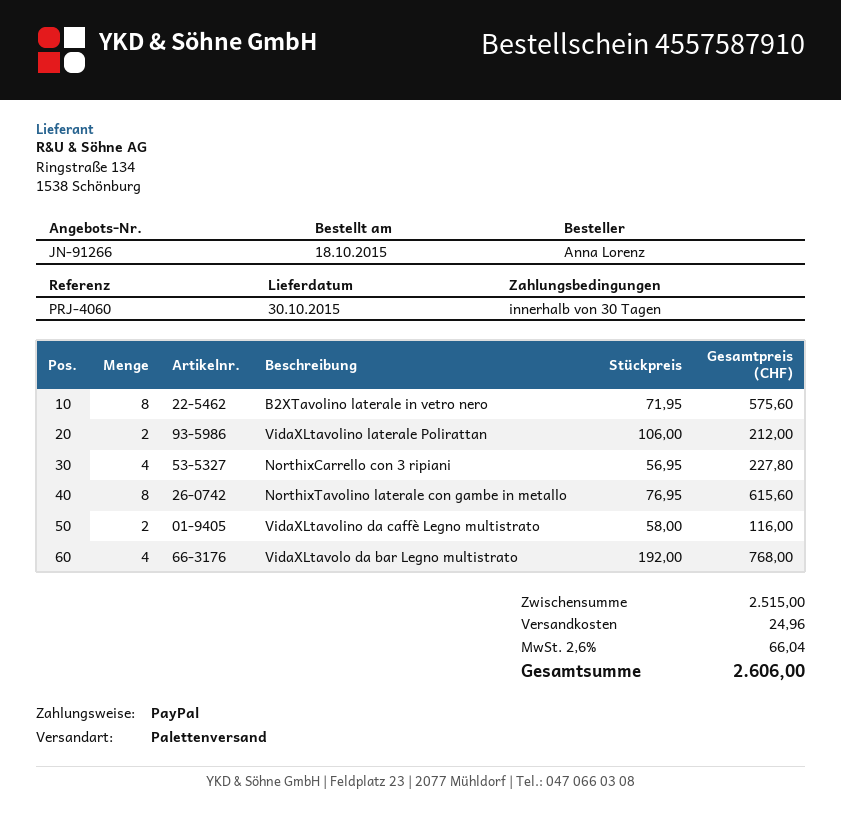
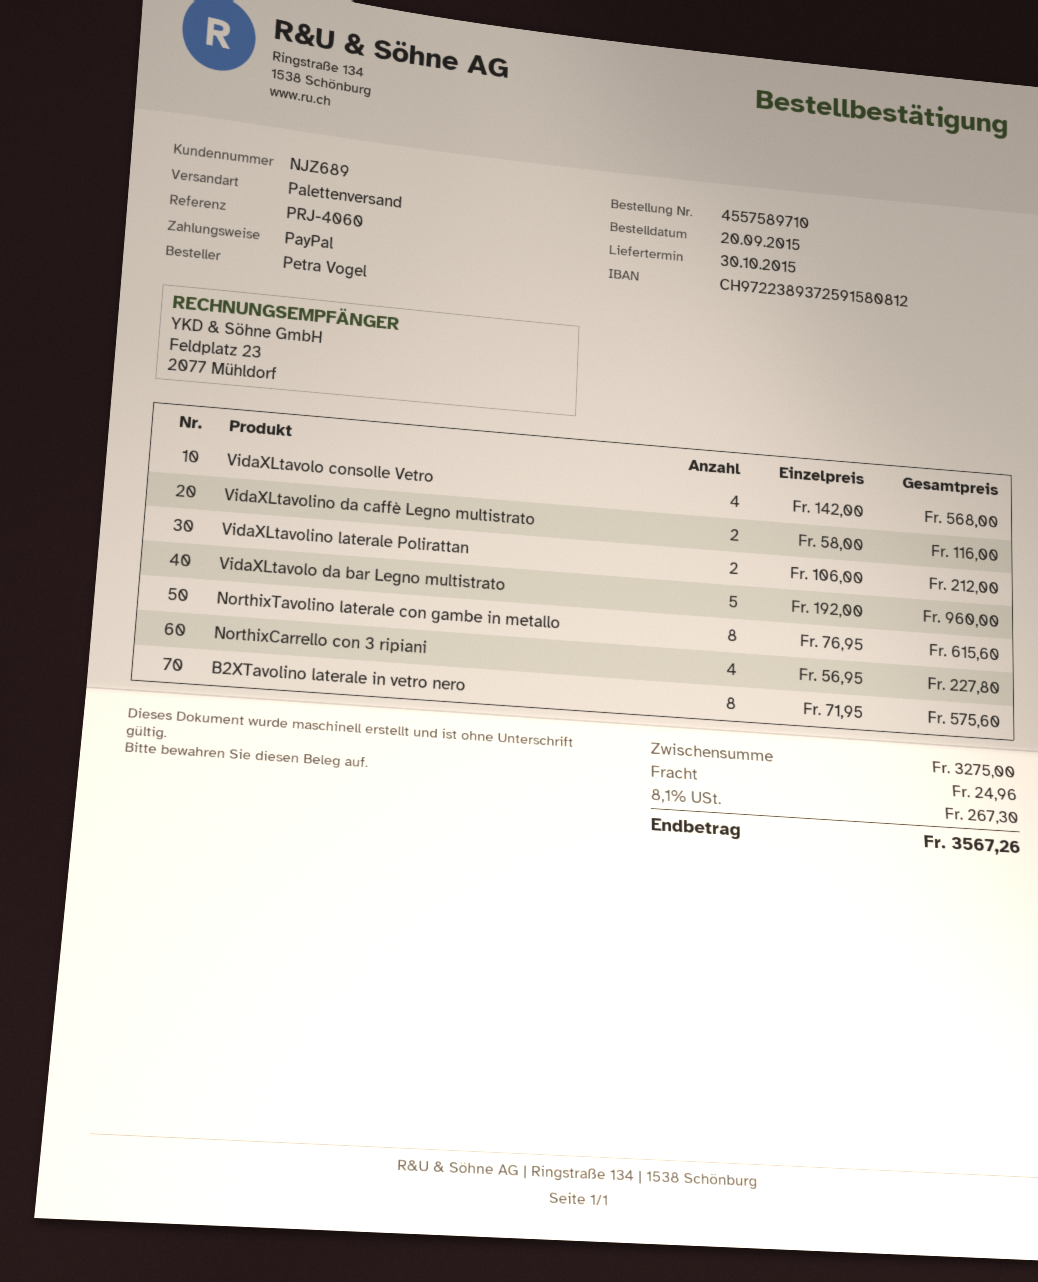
order number: 4557587910 -> 4557589710
order date: 2015-10-18 -> 2015-09-20
ordered by: Anna Lorenz -> Petra Vogel
VidaXLtavolo da bar Legno multistrato: 4 x 192.00 = 768.00 -> 5 x 192.00 = 960.00
VidaXLtavolo consolle Vetro: none -> 4 x 142.00 = 568.00
subtotal: 2515.00 -> 3275.00
tax: 2.6% = 66.04 -> 8.1% = 267.30
total: 2606.00 -> 3567.26

